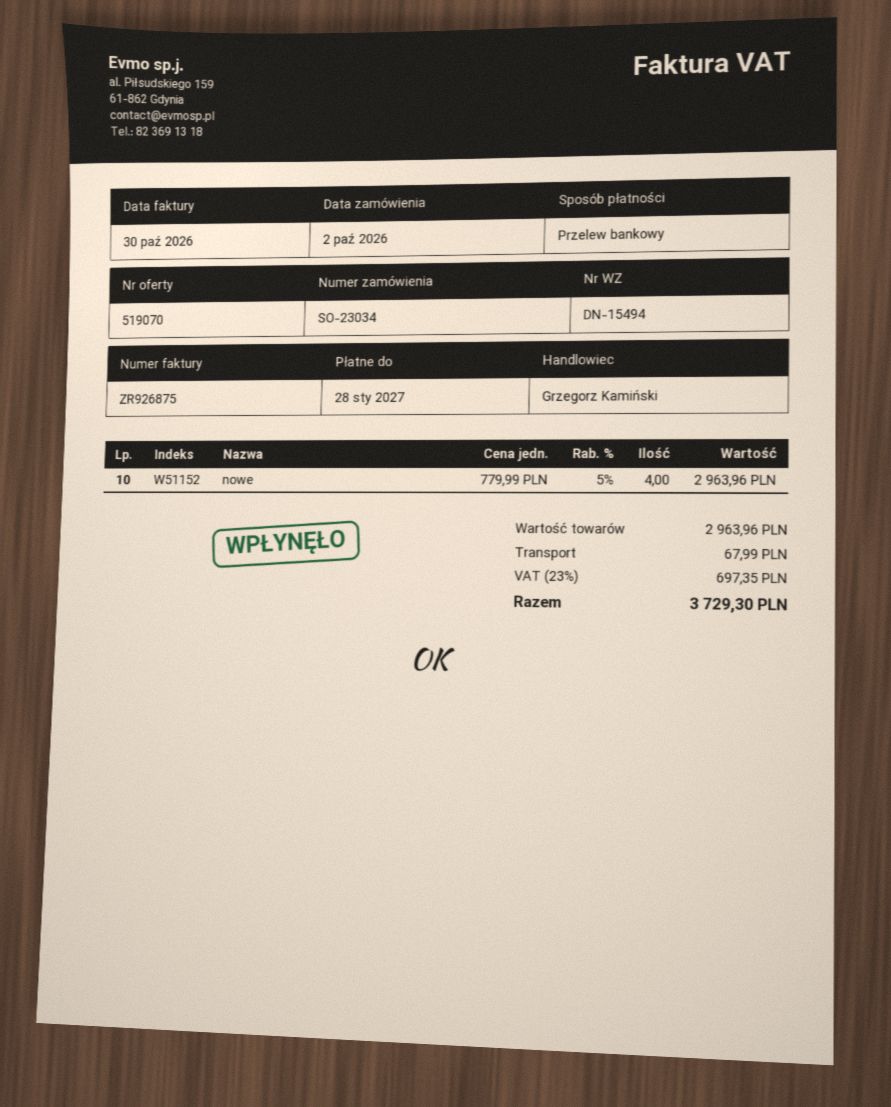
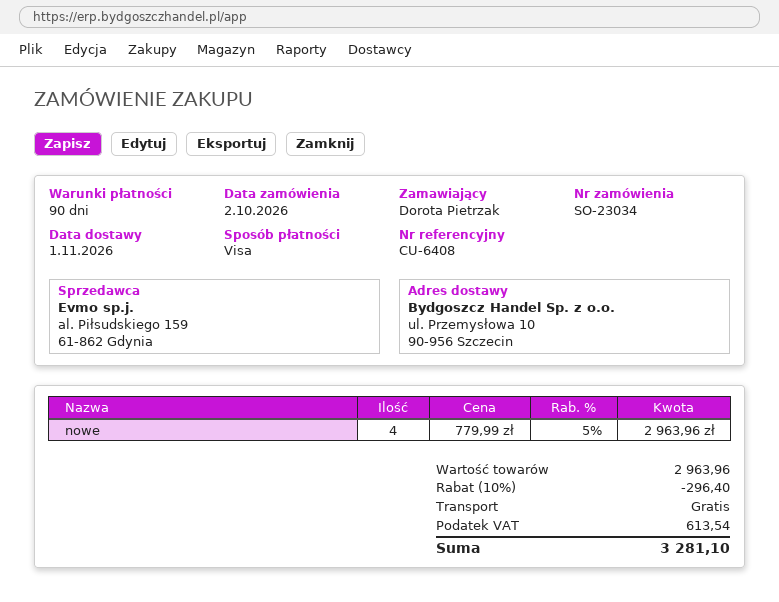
payment method: bank transfer -> Visa
discount: none -> 10% = 296.40
shipping: 67.99 -> 0.00
tax: 697.35 -> 613.54
total: 3729.30 -> 3281.10

